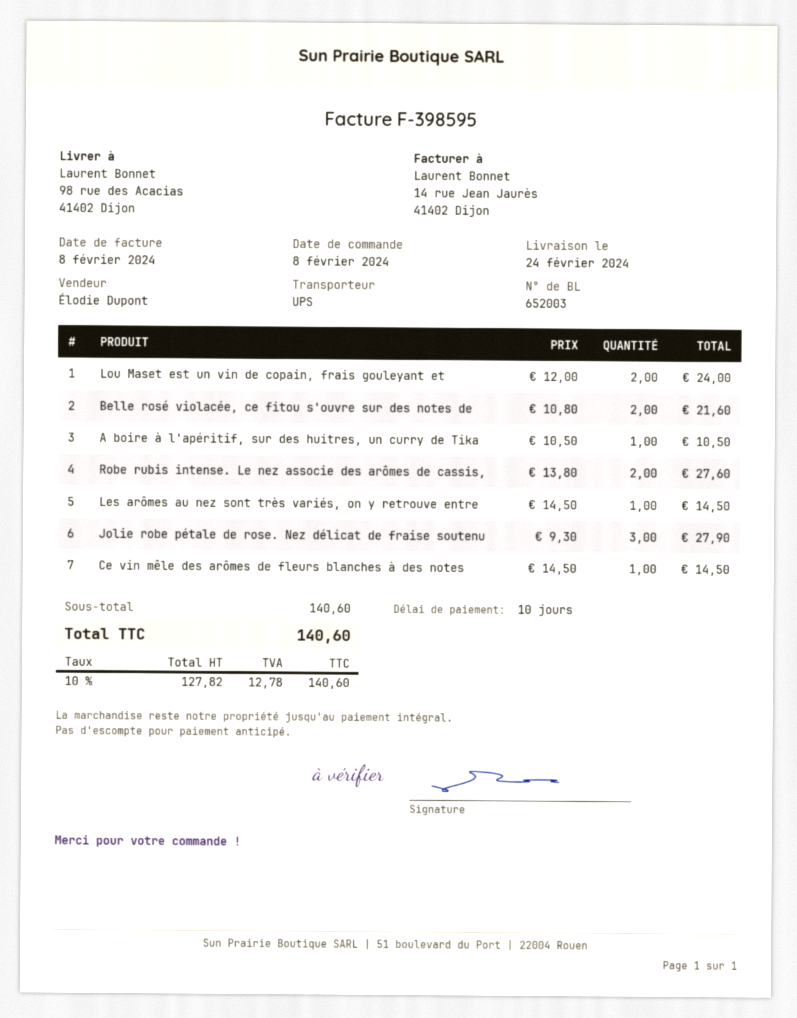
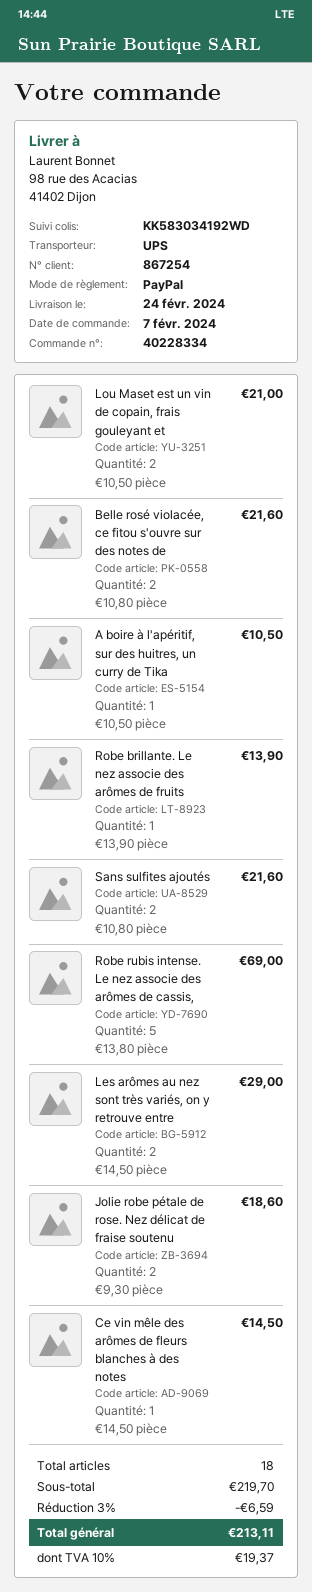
order date: 2024-02-08 -> 2024-02-07
Lou Maset est un vin de copain, frais gouleyant et: 2 x 12.00 = 24.00 -> 2 x 10.50 = 21.00
Robe rubis intense. Le nez associe des arômes de cassis,: 2 x 13.80 = 27.60 -> 5 x 13.80 = 69.00
Les arômes au nez sont très variés, on y retrouve entre: 1 x 14.50 = 14.50 -> 2 x 14.50 = 29.00
Jolie robe pétale de rose. Nez délicat de fraise soutenu: 3 x 9.30 = 27.90 -> 2 x 9.30 = 18.60
Robe brillante. Le nez associe des arômes de fruits: none -> 1 x 13.90 = 13.90
Sans sulfites ajoutés: none -> 2 x 10.80 = 21.60
subtotal: 140.60 -> 219.70
discount: none -> 3% = 6.59
tax: 10% = 12.78 -> 10% = 19.37
total: 140.60 -> 213.11

